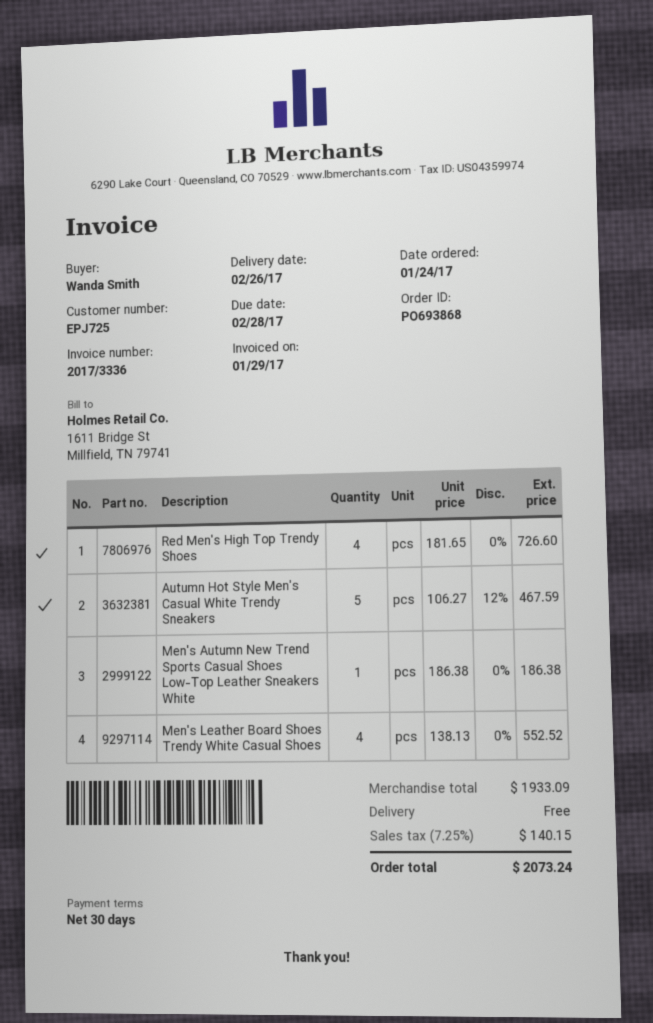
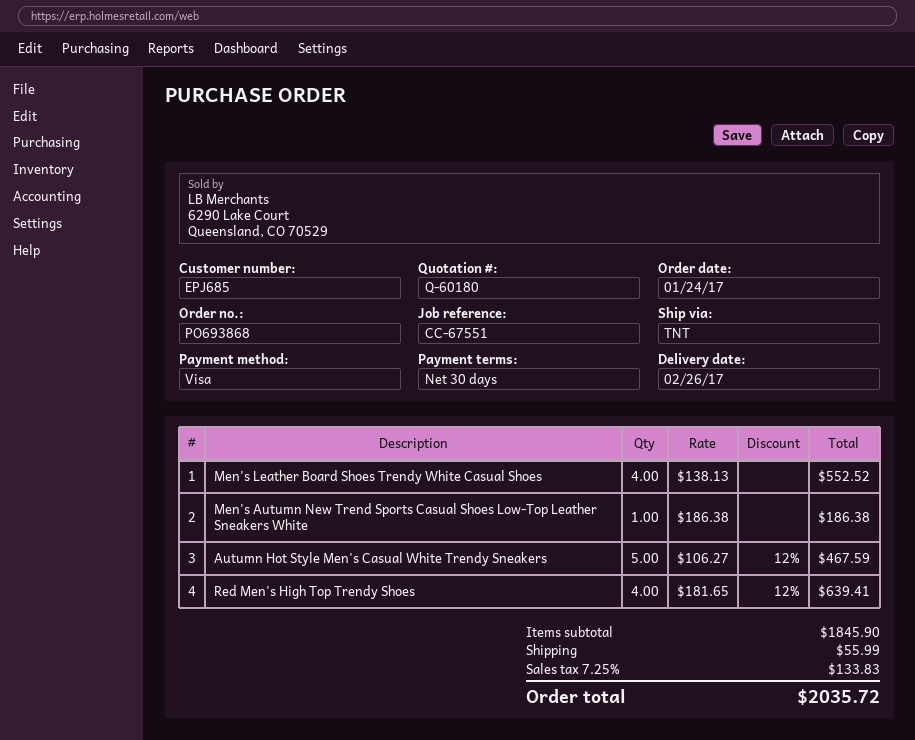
customer number: EPJ725 -> EPJ685
Red Men's High Top Trendy Shoes: 4 x 181.65 = 726.60 -> 4 x 181.65 - 12% = 639.41
subtotal: 1933.09 -> 1845.90
shipping: 0.00 -> 55.99
tax: 7.25% = 140.15 -> 7.25% = 133.83
total: 2073.24 -> 2035.72

